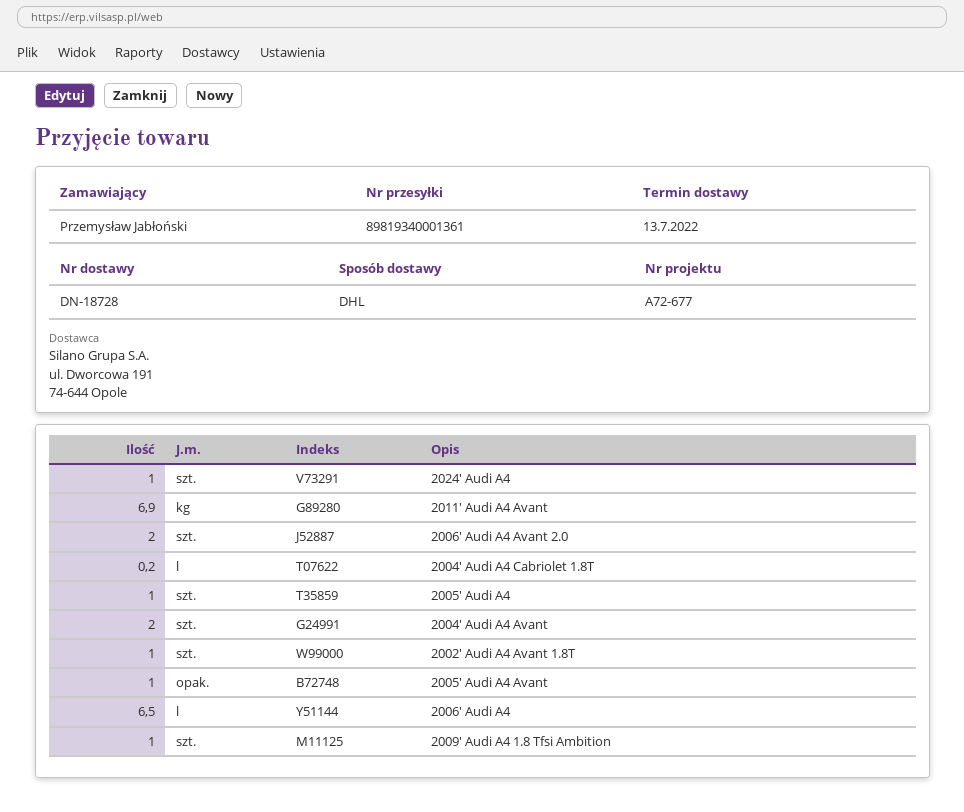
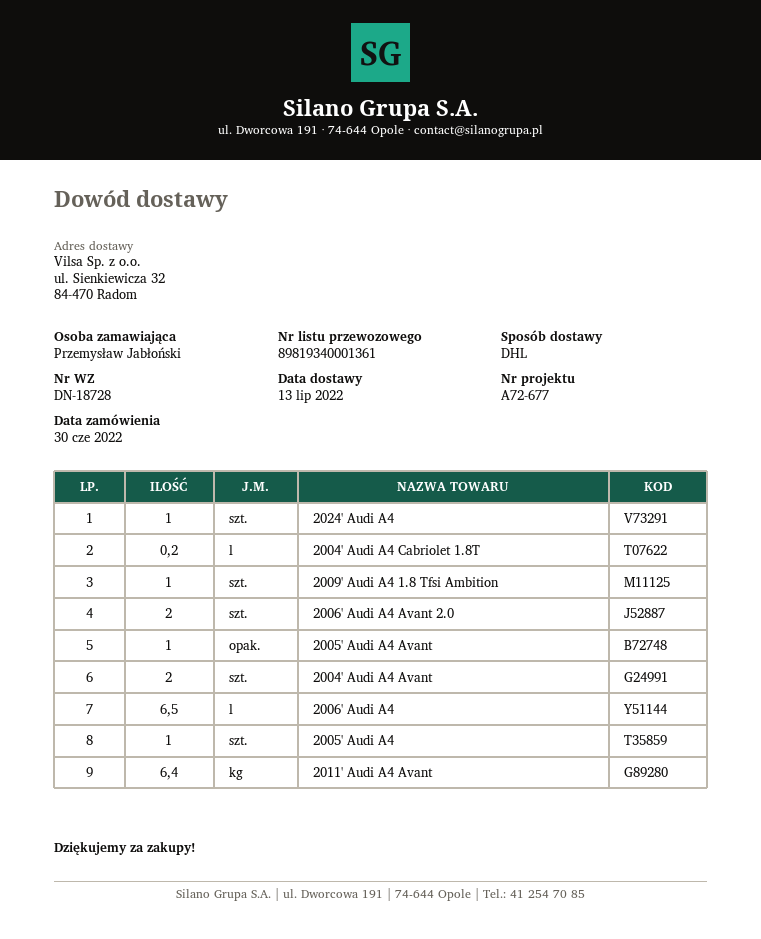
2011' Audi A4 Avant: 6.9 -> 6.4
2002' Audi A4 Avant 1.8T: 1 -> none

